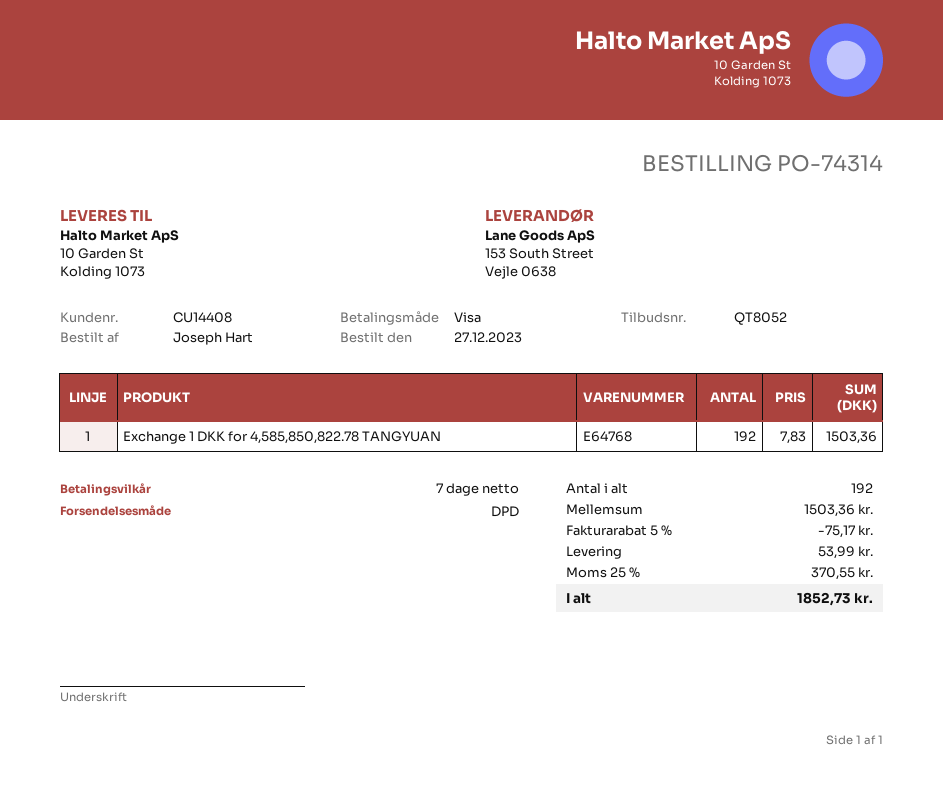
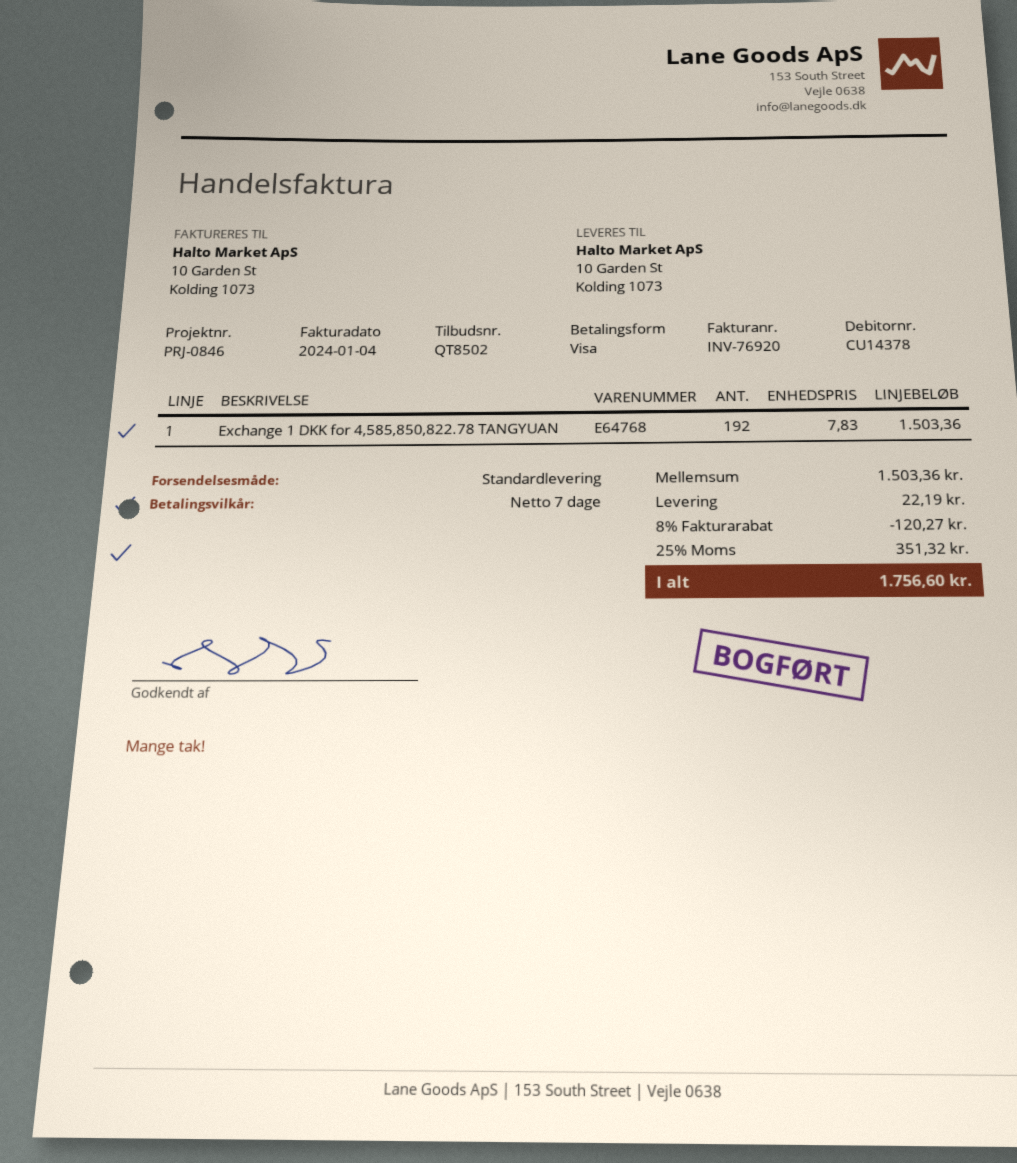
quote number: QT8052 -> QT8502
customer number: CU14408 -> CU14378
shipping method: DPD -> standard
discount: 5% = 75.17 -> 8% = 120.27
shipping: 53.99 -> 22.19
tax: 25% = 370.55 -> 25% = 351.32
total: 1852.73 -> 1756.60

